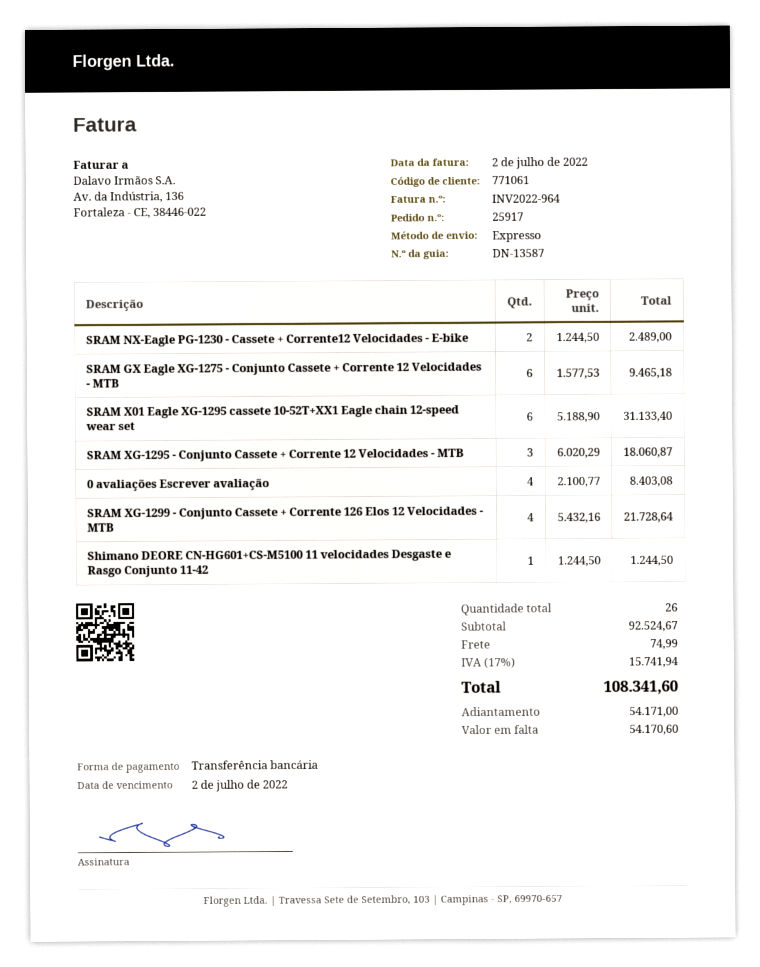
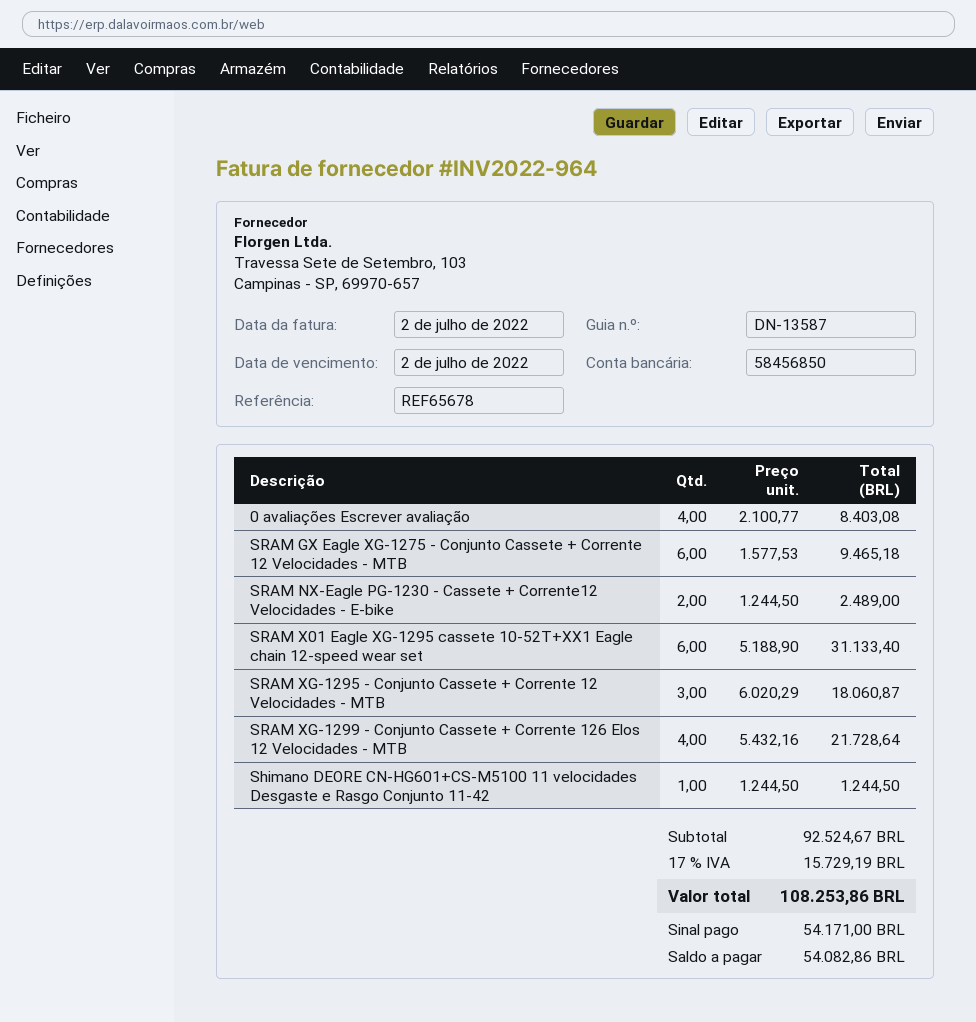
shipping: 74.99 -> none
tax: 17% = 15741.94 -> 17% = 15729.19
total: 108341.60 -> 108253.86
balance: 54170.60 -> 54082.86

